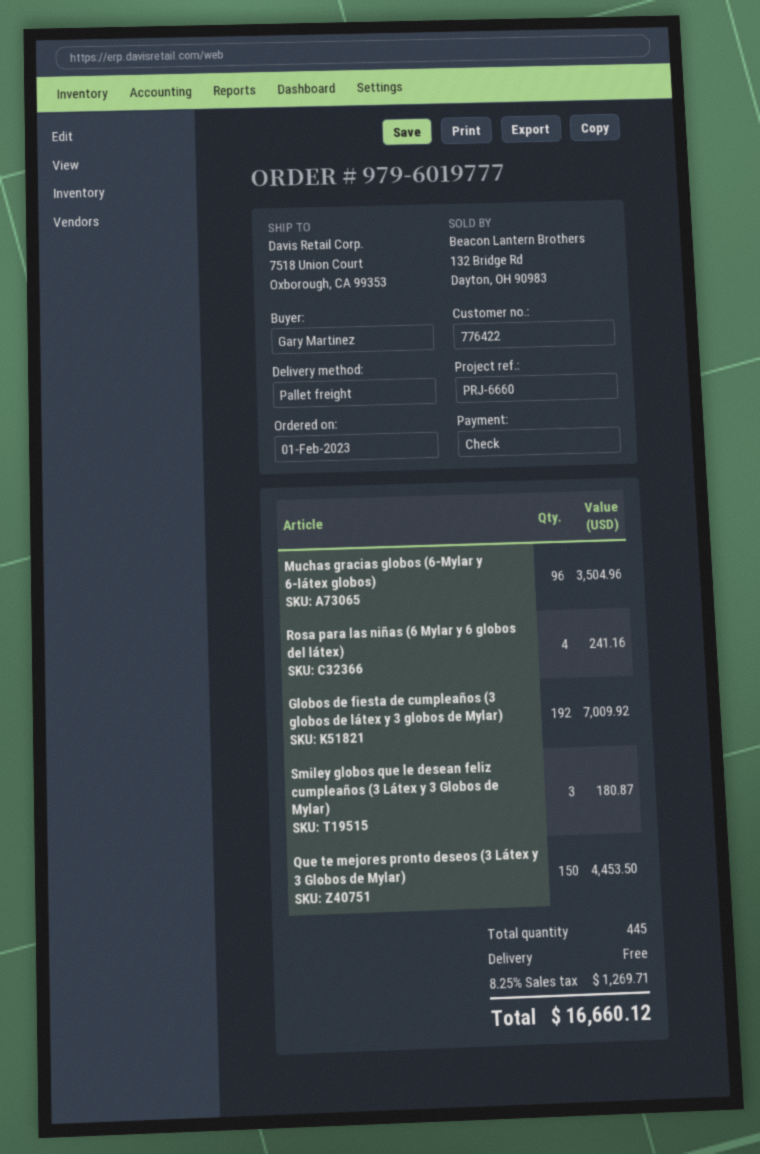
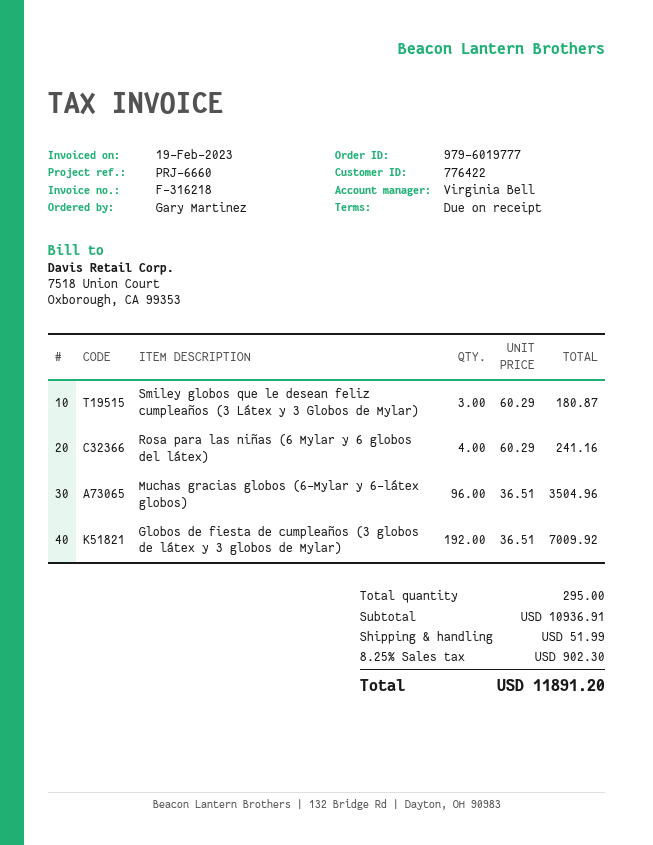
Que te mejores pronto deseos (3 Látex y 3 Globos de Mylar): 150 for 4453.50 -> none
total quantity: 445 -> 295
shipping: 0.00 -> 51.99
tax: 8.25% = 1269.71 -> 8.25% = 902.30
total: 16660.12 -> 11891.20

